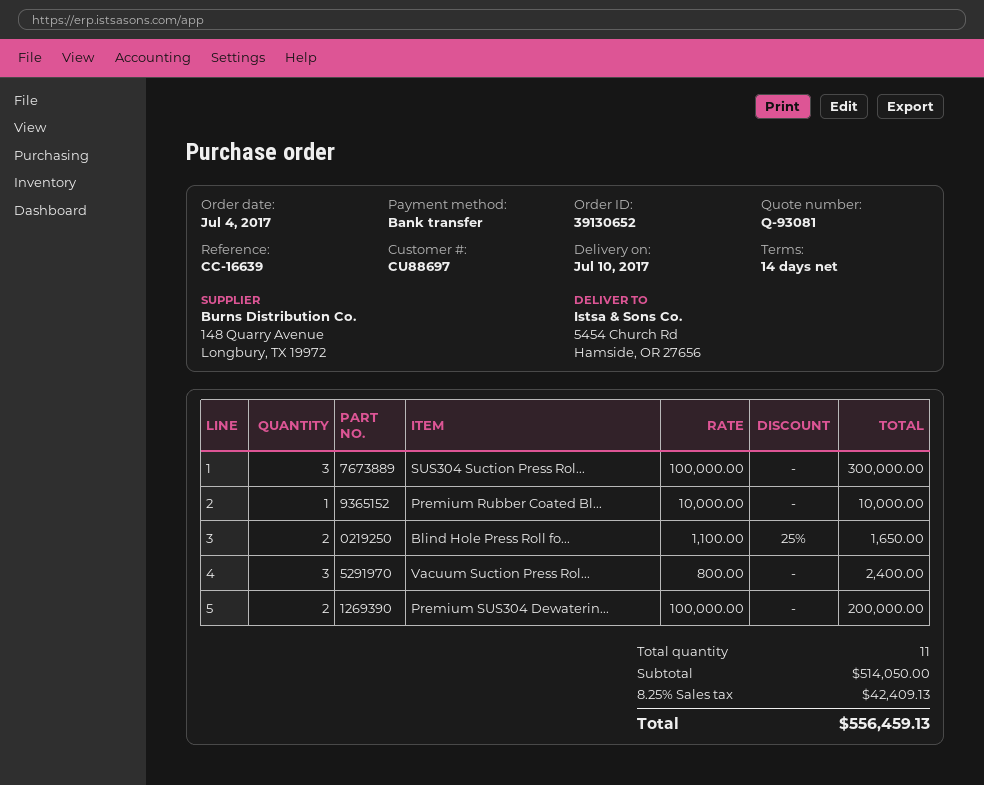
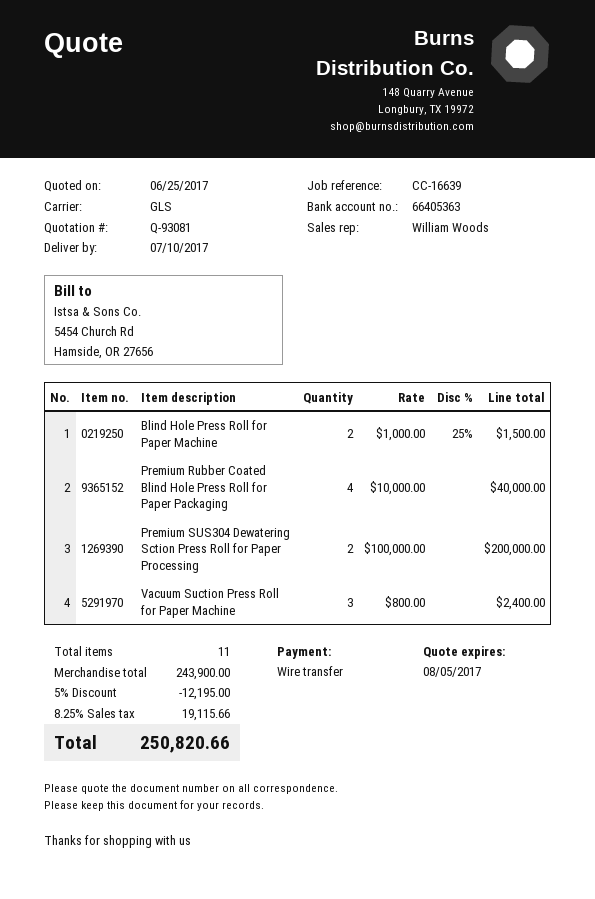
SUS304 Suction Press Rol...: 3 x 100000.00 = 300000.00 -> none
Premium Rubber Coated Bl...: 1 x 10000.00 = 10000.00 -> 4 x 10000.00 = 40000.00
Blind Hole Press Roll fo...: 2 x 1100.00 - 25% = 1650.00 -> 2 x 1000.00 - 25% = 1500.00
subtotal: 514050.00 -> 243900.00
discount: none -> 5% = 12195.00
tax: 8.25% = 42409.13 -> 8.25% = 19115.66
total: 556459.13 -> 250820.66

